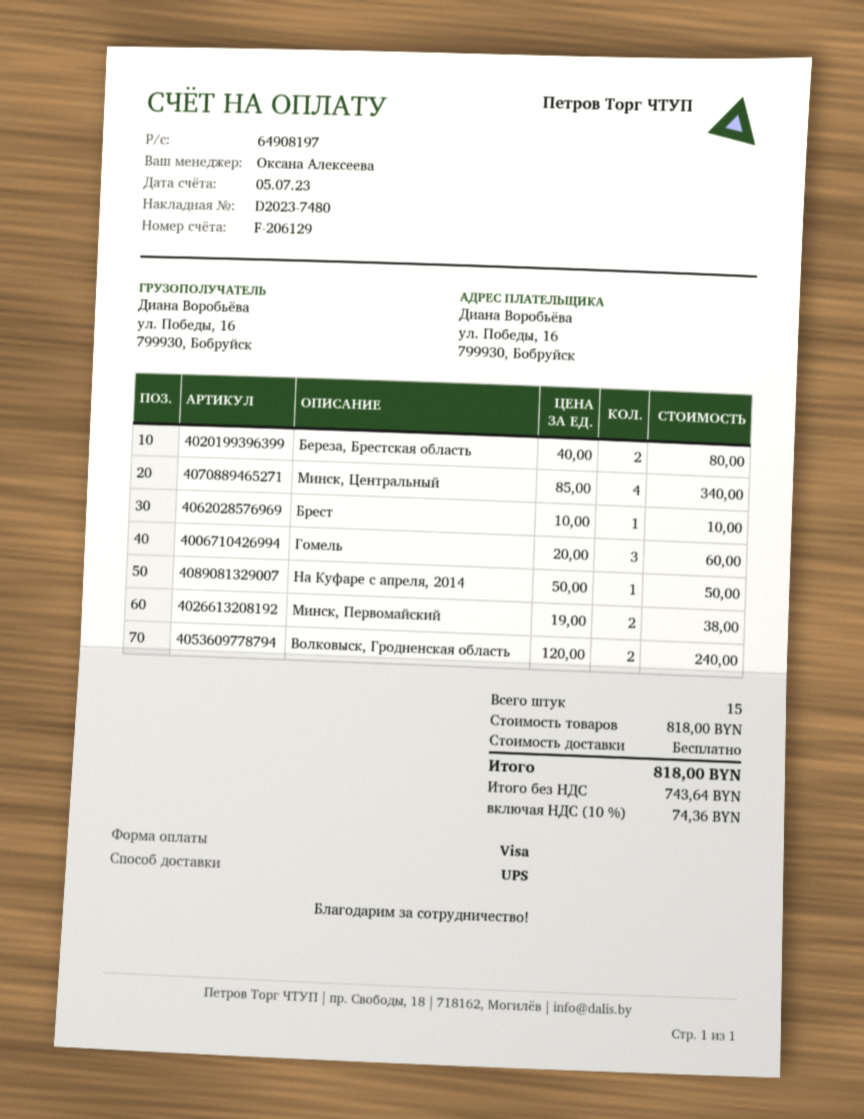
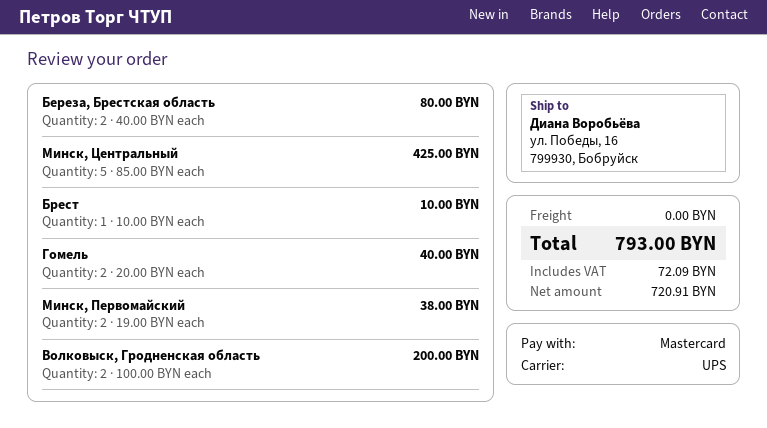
payment method: Visa -> Mastercard
Минск, Центральный: 4 x 85.00 = 340.00 -> 5 x 85.00 = 425.00
Гомель: 3 x 20.00 = 60.00 -> 2 x 20.00 = 40.00
На Куфаре с апреля, 2014: 1 x 50.00 = 50.00 -> none
Волковыск, Гродненская область: 2 x 120.00 = 240.00 -> 2 x 100.00 = 200.00
net: 743.64 -> 720.91
tax: 74.36 -> 72.09
total: 818.00 -> 793.00

